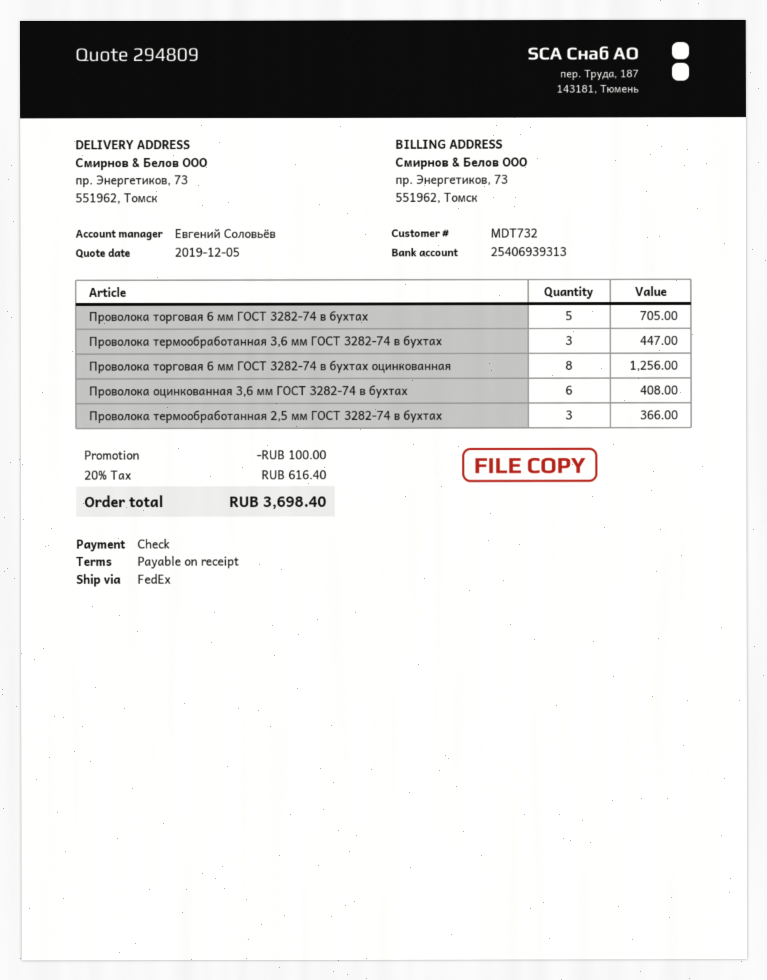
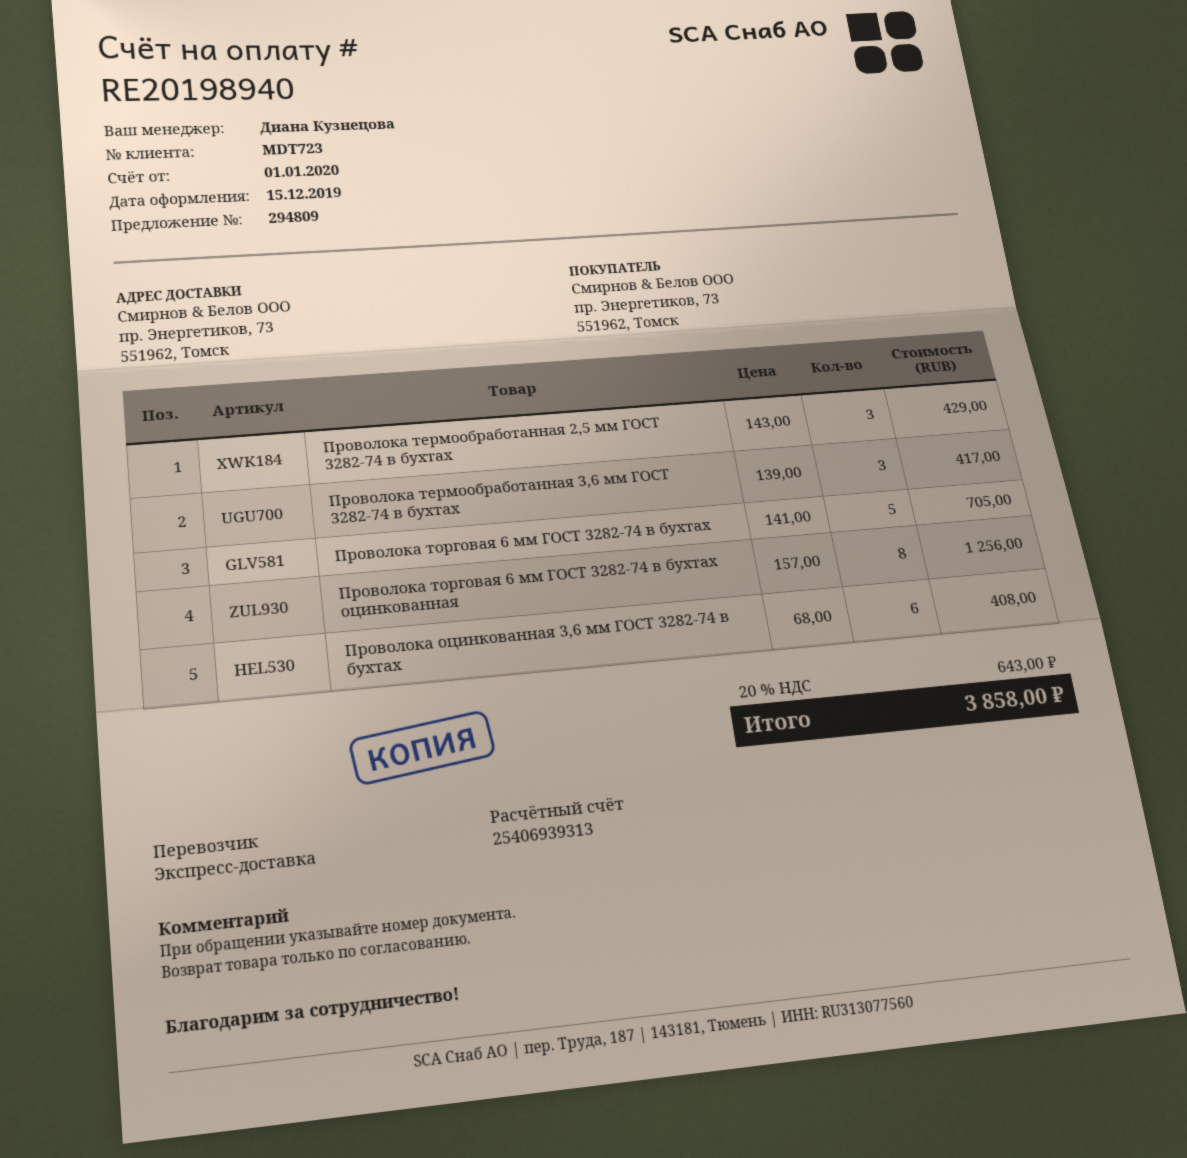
customer number: MDT732 -> MDT723
sales rep: Евгений Соловьёв -> Диана Кузнецова
shipping method: FedEx -> express
Проволока термообработанная 3,6 мм ГОСТ 3282-74 в бухтах: 3 for 447.00 -> 3 for 417.00
Проволока термообработанная 2,5 мм ГОСТ 3282-74 в бухтах: 3 for 366.00 -> 3 for 429.00
discount: 100.00 -> none
tax: 20% = 616.40 -> 20% = 643.00
total: 3698.40 -> 3858.00

